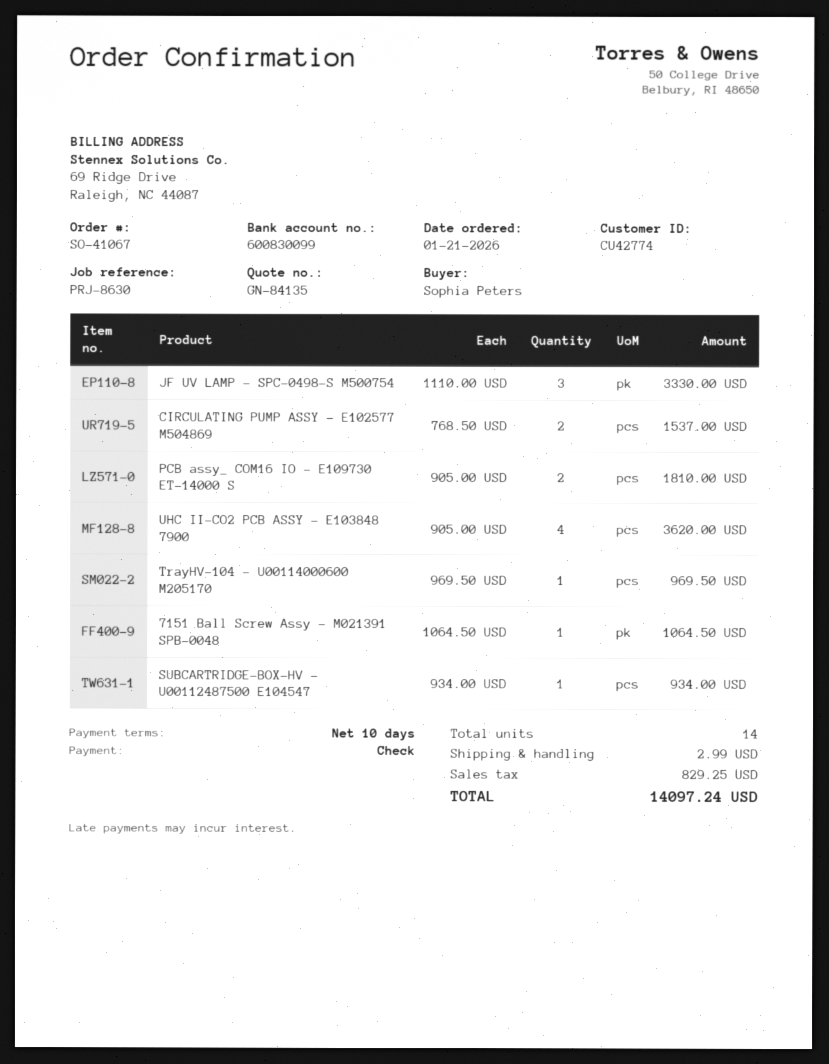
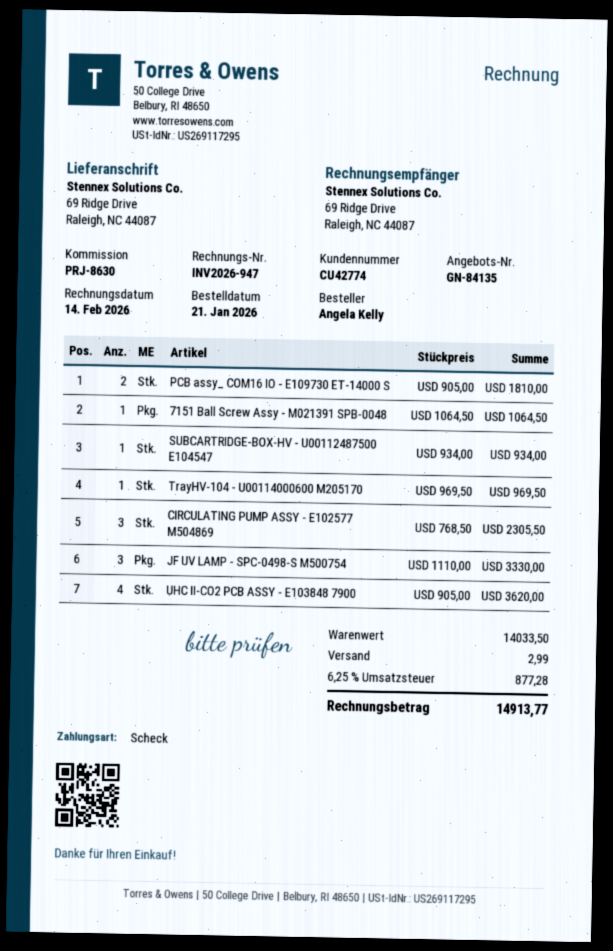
ordered by: Sophia Peters -> Angela Kelly
CIRCULATING PUMP ASSY - E102577 M504869: 2 x 768.50 = 1537.00 -> 3 x 768.50 = 2305.50
tax: 829.25 -> 877.28
total: 14097.24 -> 14913.77

